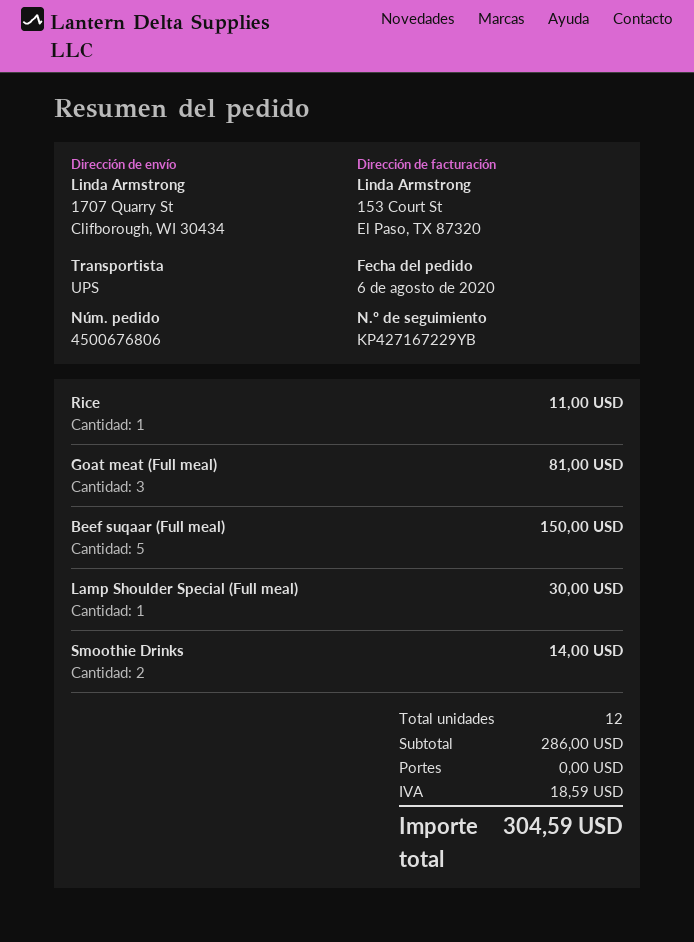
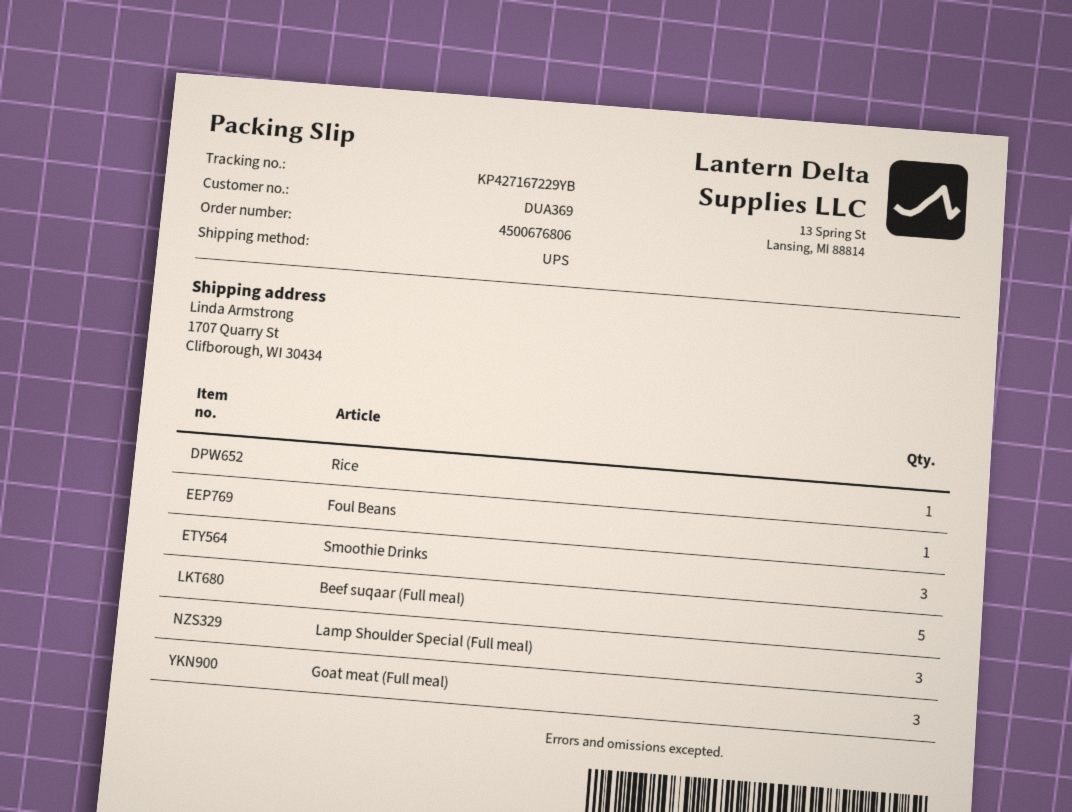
Lamp Shoulder Special (Full meal): 1 -> 3
Smoothie Drinks: 2 -> 3
Foul Beans: none -> 1

